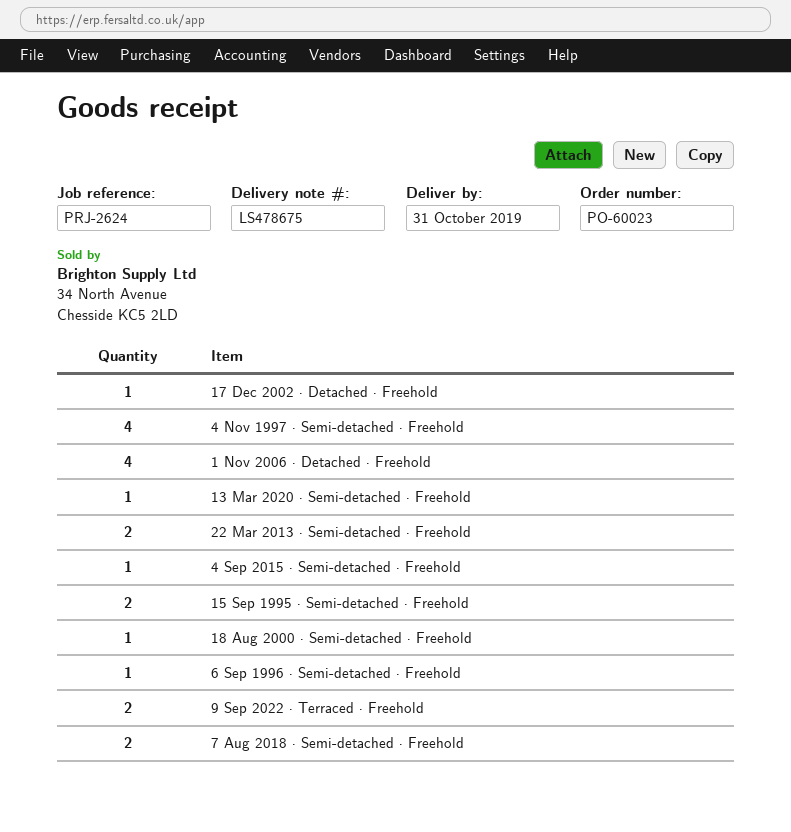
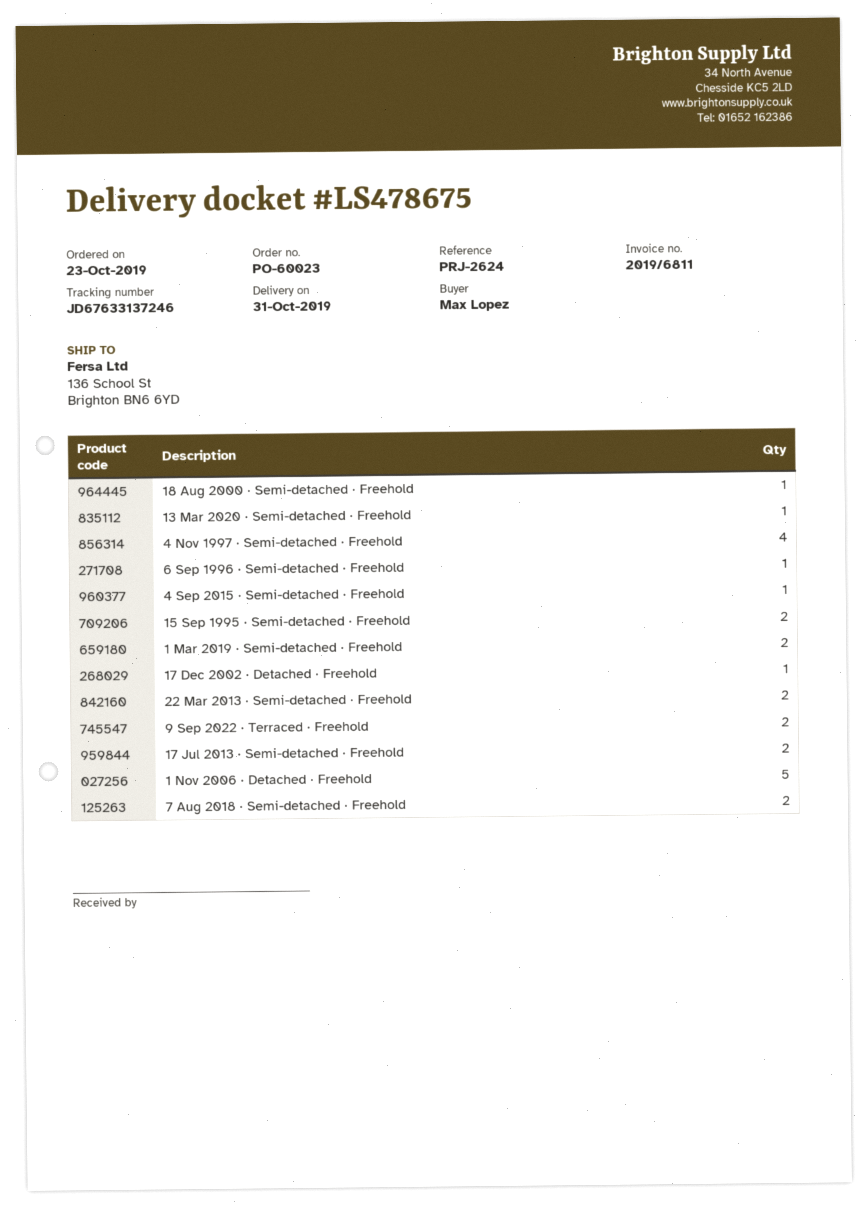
1 Nov 2006 · Detached · Freehold: 4 -> 5
1 Mar 2019 · Semi-detached · Freehold: none -> 2
17 Jul 2013 · Semi-detached · Freehold: none -> 2

